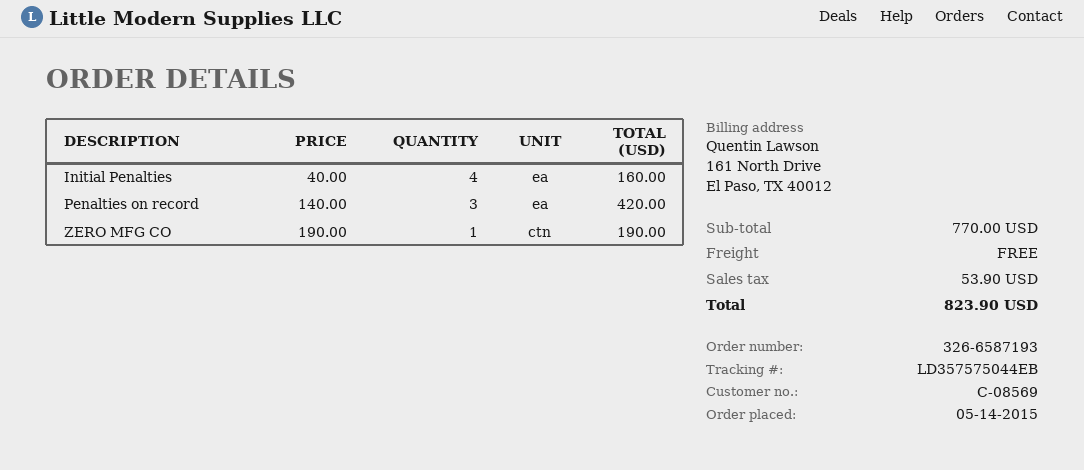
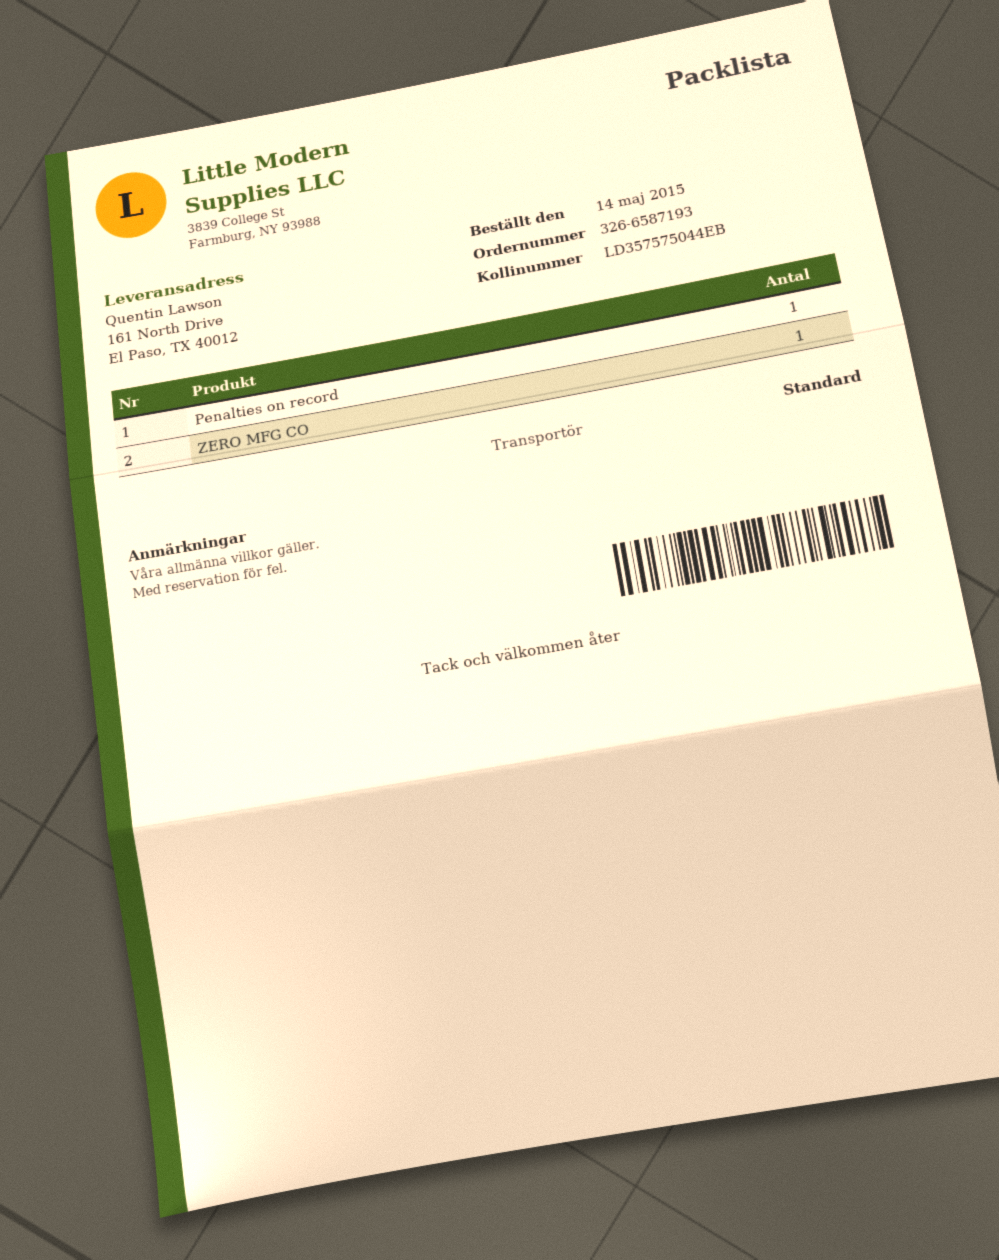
Initial Penalties: 4 -> none
Penalties on record: 3 -> 1

